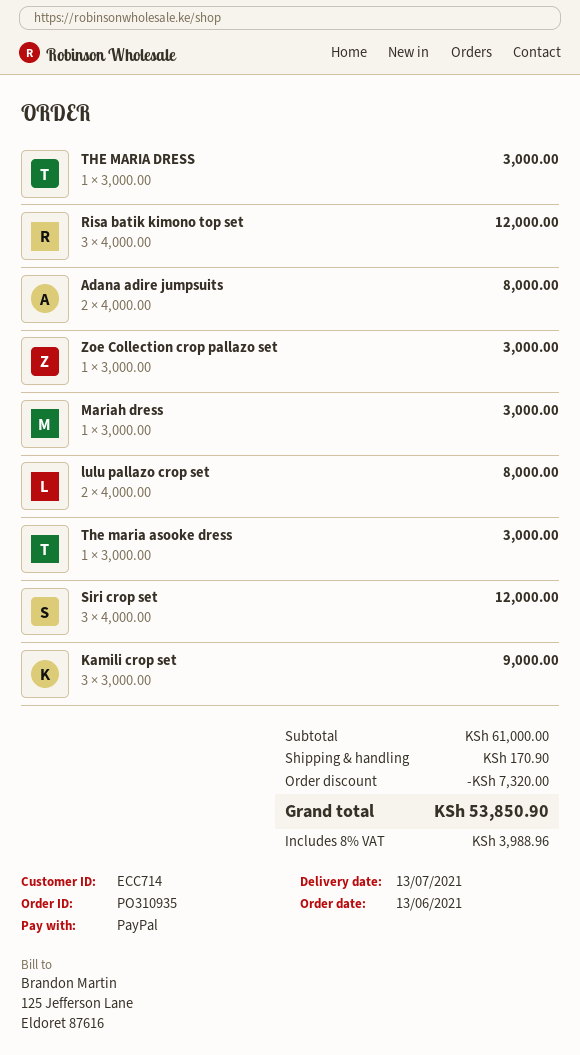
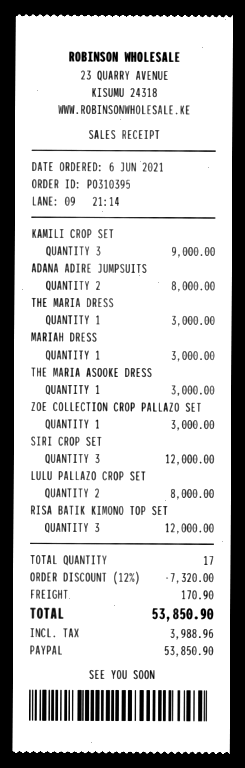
order number: PO310935 -> PO310395
order date: 2021-06-13 -> 2021-06-06

